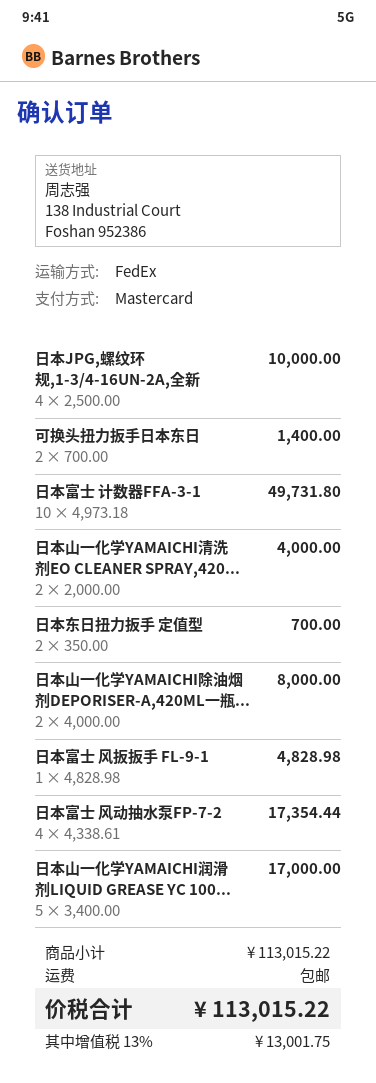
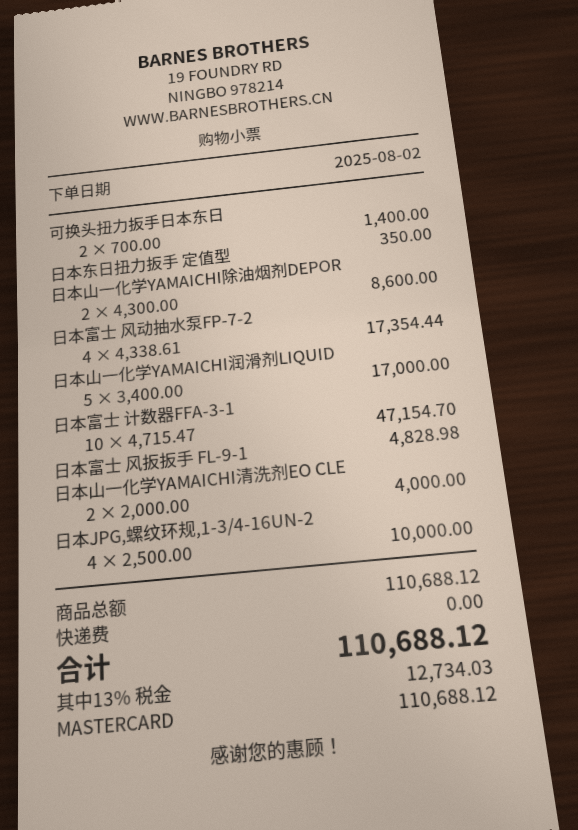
日本富士 计数器FFA-3-1: 10 x 4973.18 = 49731.80 -> 10 x 4715.47 = 47154.70
日本东日扭力扳手 定值型: 2 x 350.00 = 700.00 -> 1 x 350.00 = 350.00
日本山一化学YAMAICHI除油烟剂DEPORISER-A,420ML一瓶...: 2 x 4000.00 = 8000.00 -> 2 x 4300.00 = 8600.00
subtotal: 113015.22 -> 110688.12
tax: 13% = 13001.75 -> 13% = 12734.03
total: 113015.22 -> 110688.12

